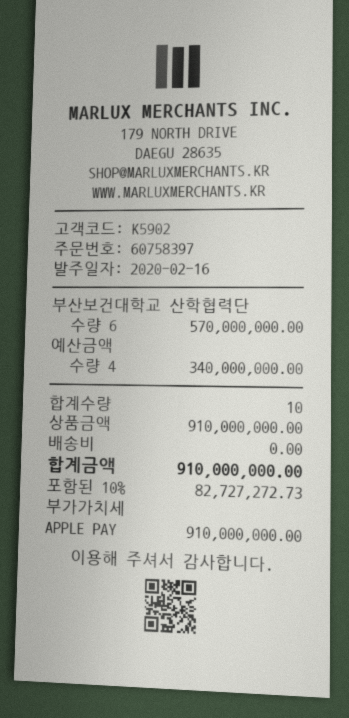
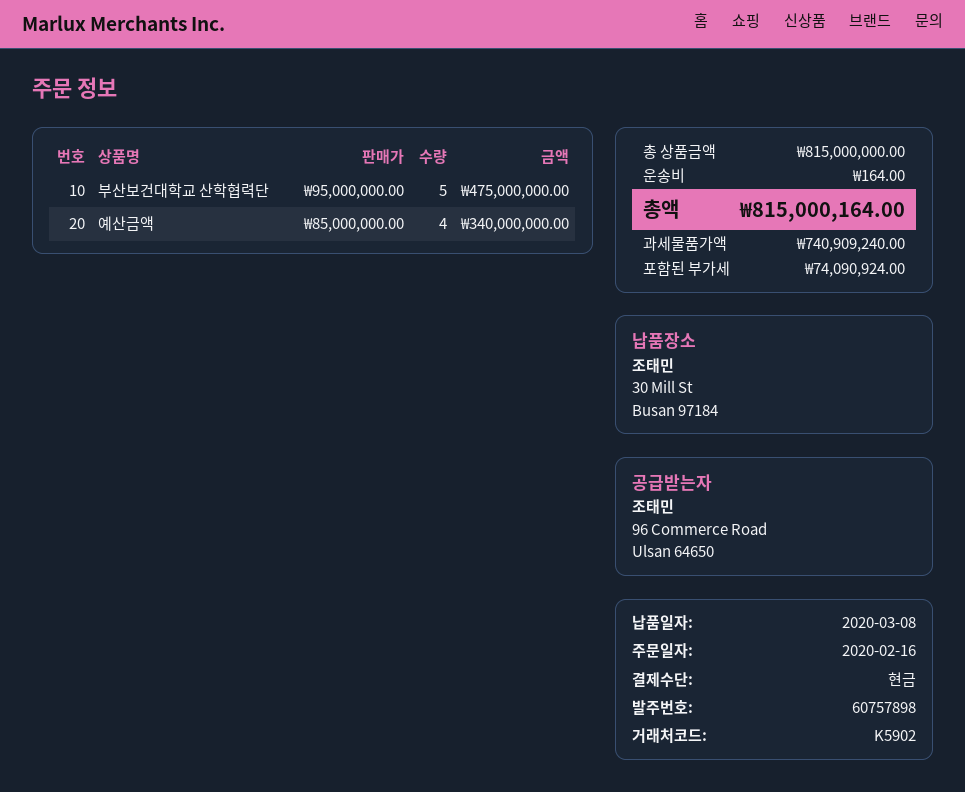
order number: 60758397 -> 60757898
payment method: Apple Pay -> cash
부산보건대학교 산학협력단: 6 for 570000000.00 -> 5 for 475000000.00
subtotal: 910000000.00 -> 815000000.00
shipping: 0.00 -> 164.00
tax: 82727272.73 -> 74090924.00
total: 910000000.00 -> 815000164.00

